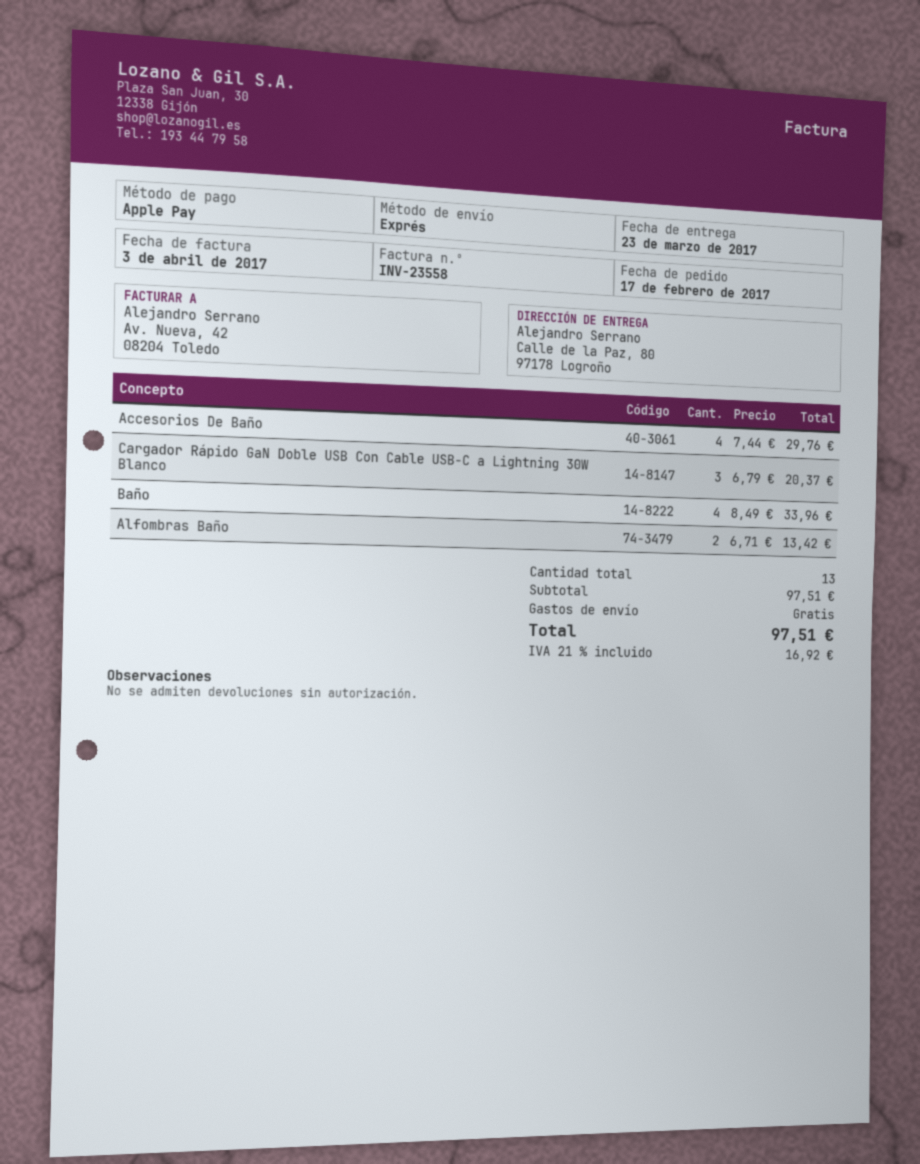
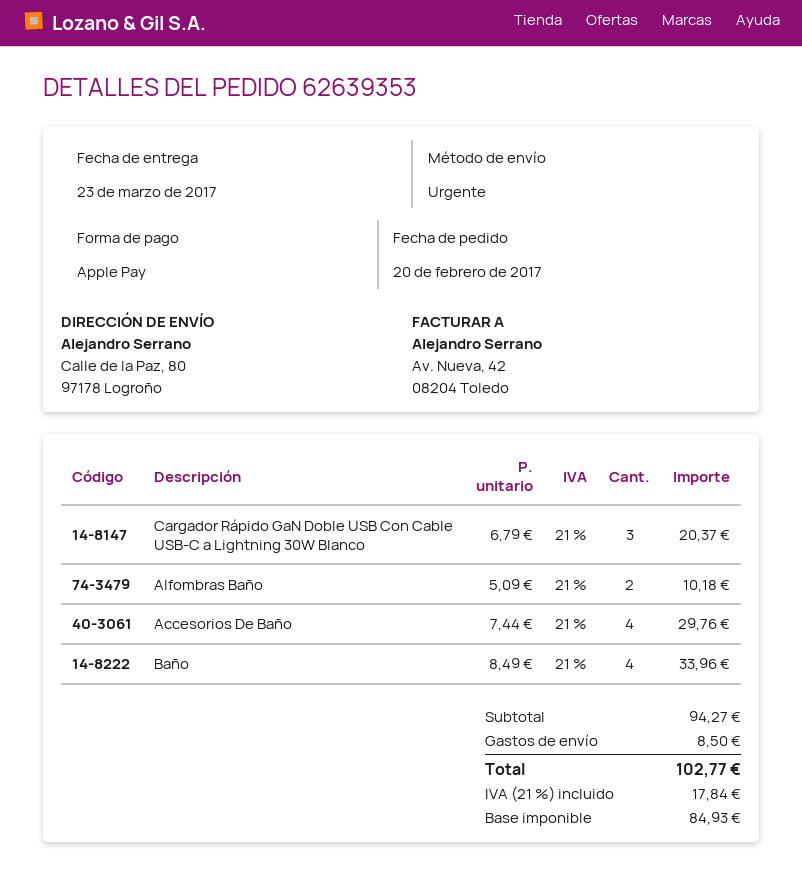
order date: 2017-02-17 -> 2017-02-20
Alfombras Baño: 2 x 6.71 = 13.42 -> 2 x 5.09 = 10.18
subtotal: 97.51 -> 94.27
shipping: 0.00 -> 8.50
tax: 21% = 16.92 -> 21% = 17.84
total: 97.51 -> 102.77

